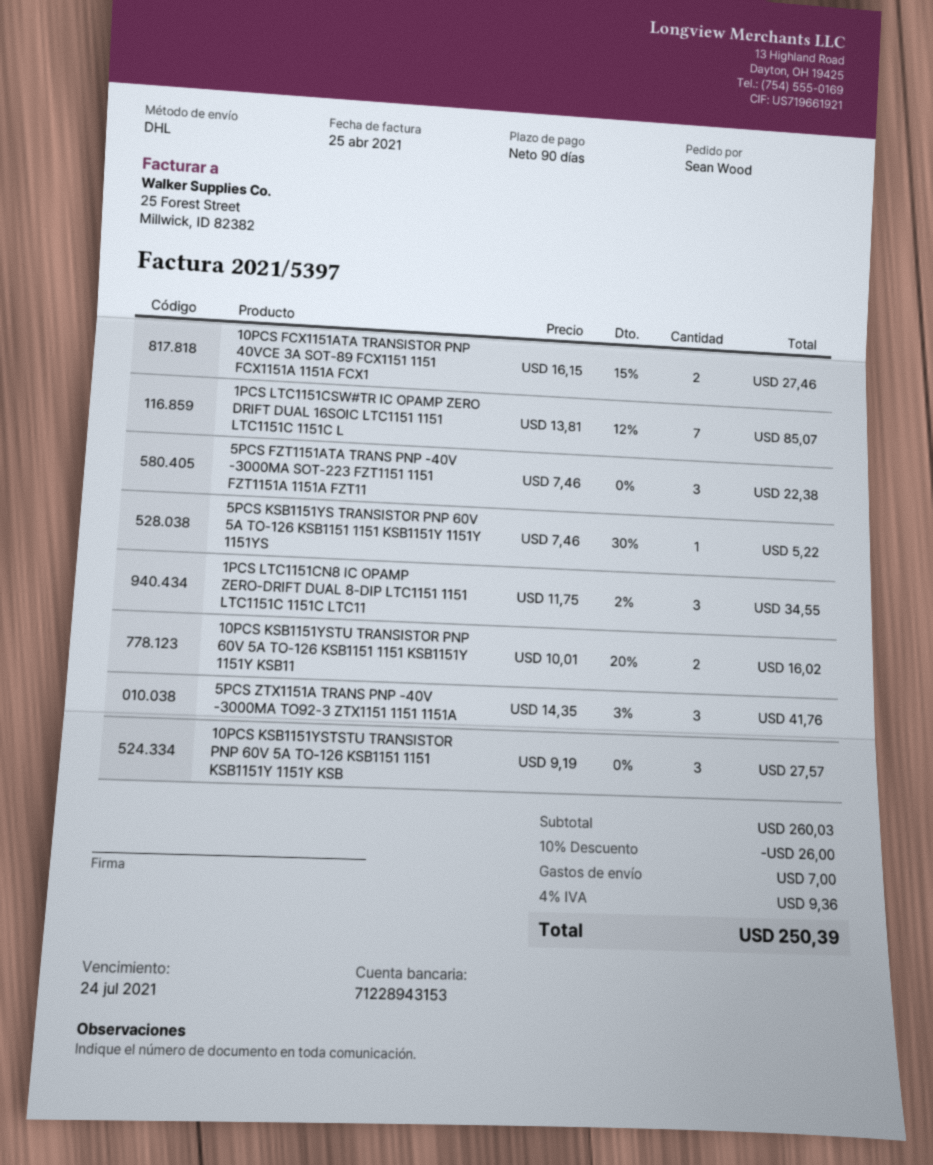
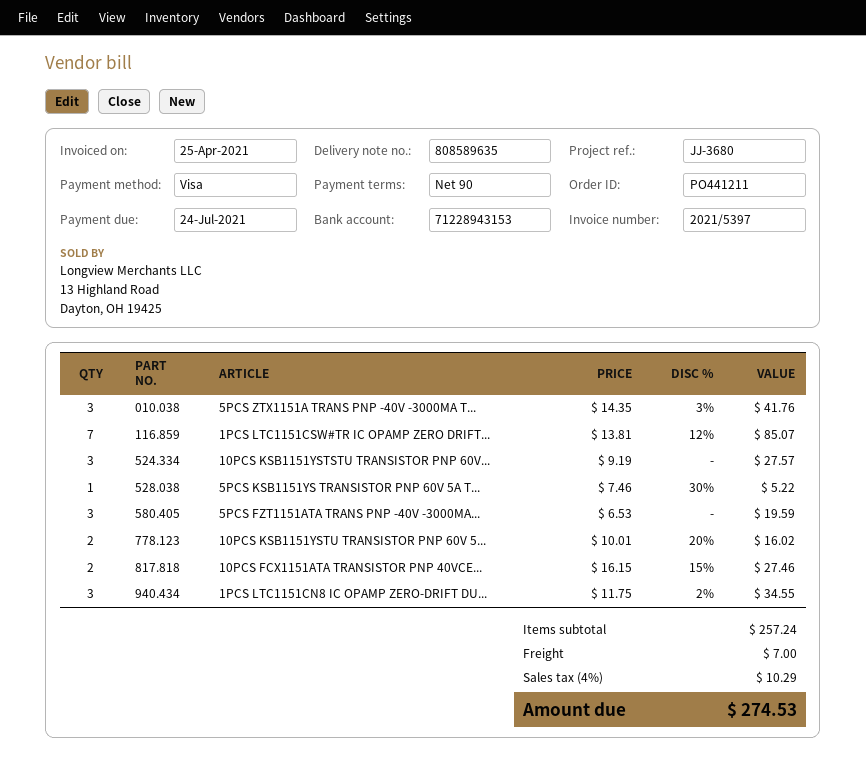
5PCS FZT1151ATA TRANS PNP -40V -3000MA SOT-223 FZT1151 1151 FZT1151A 1151A FZT11: 3 x 7.46 = 22.38 -> 3 x 6.53 = 19.59
subtotal: 260.03 -> 257.24
discount: 10% = 26.00 -> none
tax: 4% = 9.36 -> 4% = 10.29
total: 250.39 -> 274.53

